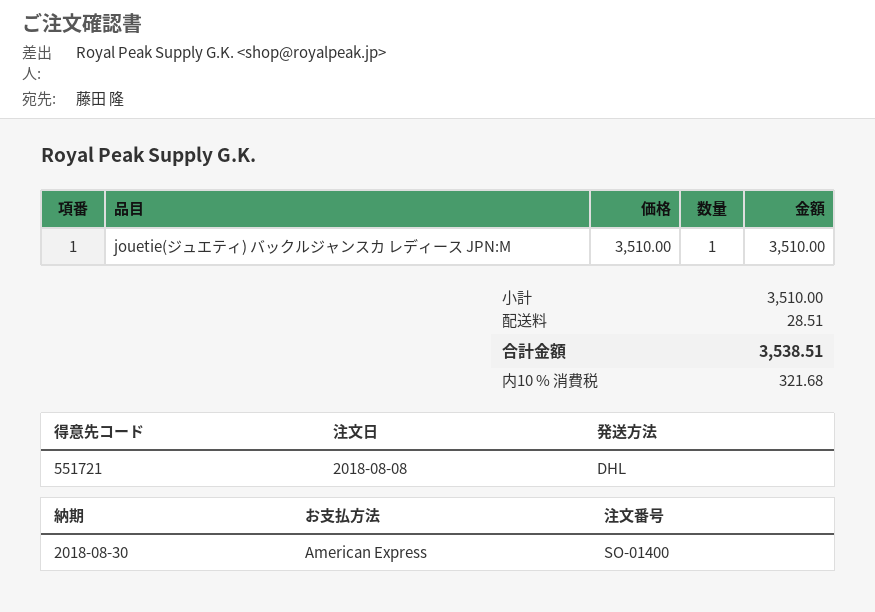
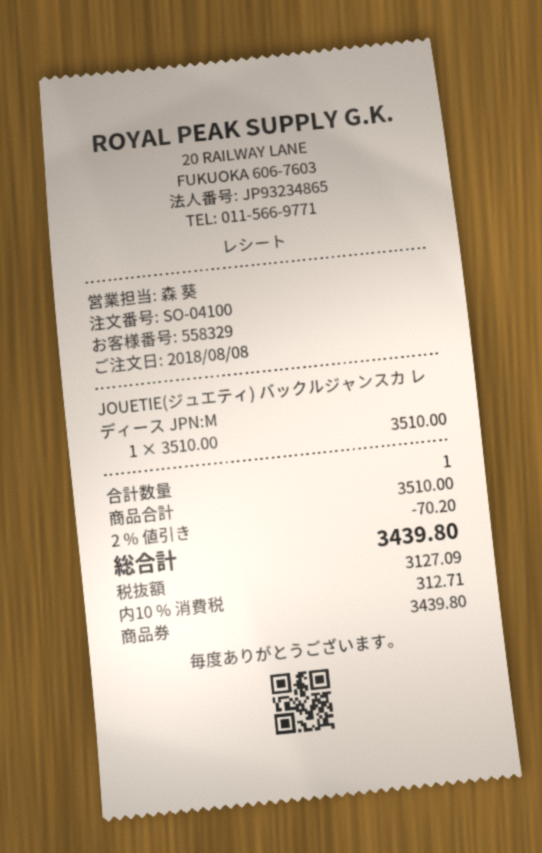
order number: SO-01400 -> SO-04100
customer number: 551721 -> 558329
payment method: American Express -> gift card
discount: none -> 2% = 70.20
shipping: 28.51 -> none
tax: 10% = 321.68 -> 10% = 312.71
total: 3538.51 -> 3439.80

